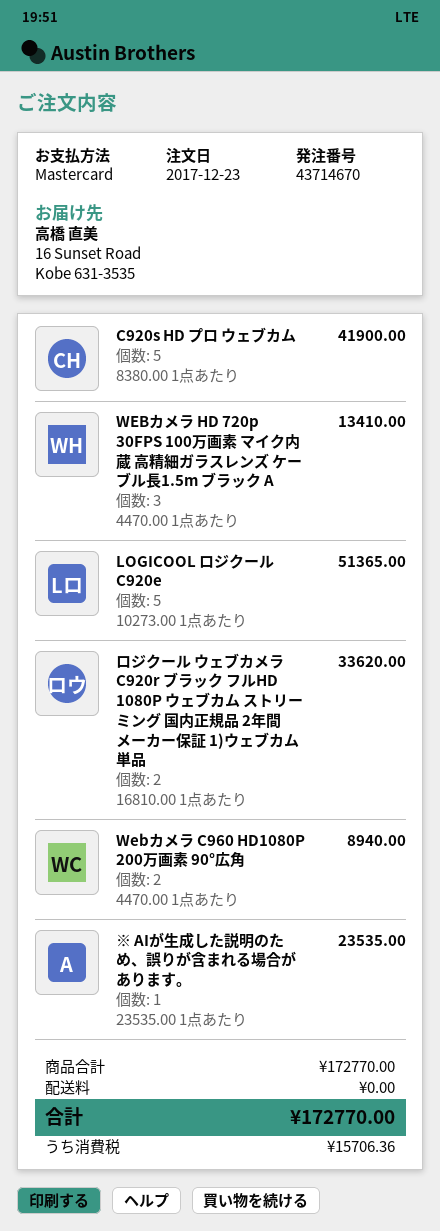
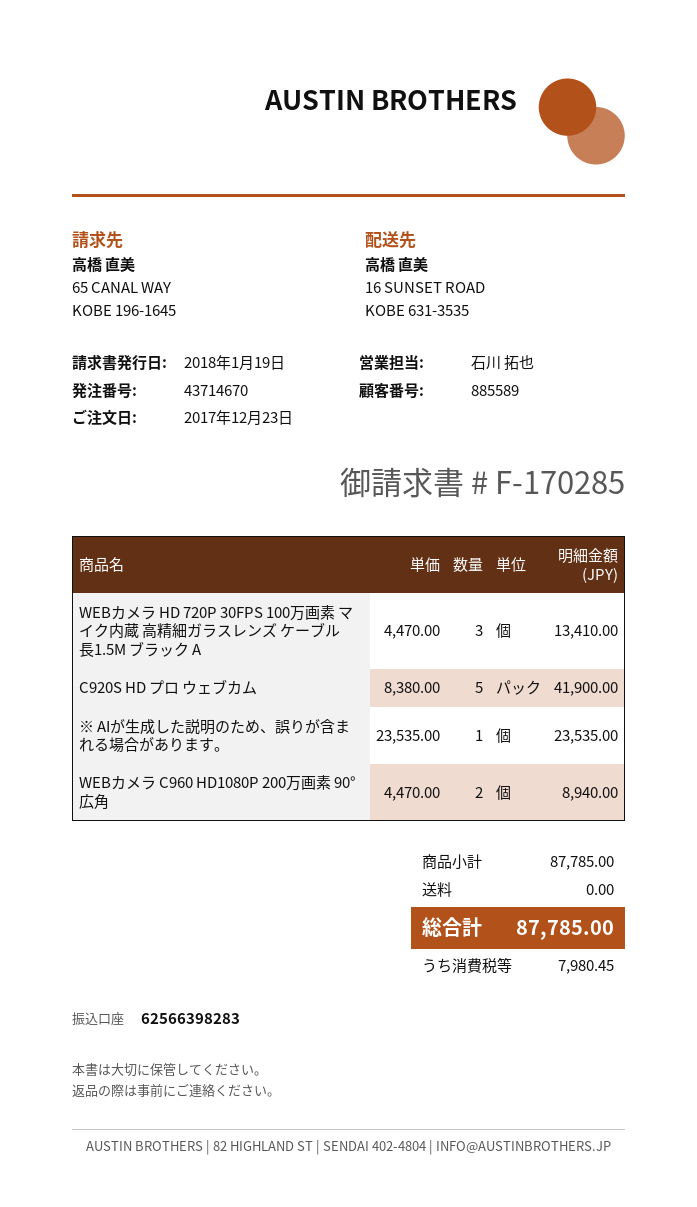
LOGICOOL ロジクール C920e: 5 x 10273.00 = 51365.00 -> none
ロジクール ウェブカメラ C920r ブラック フルHD 1080P ウェブカム ストリーミング 国内正規品 2年間メーカー保証 1)ウェブカム単品: 2 x 16810.00 = 33620.00 -> none
subtotal: 172770.00 -> 87785.00
tax: 15706.36 -> 7980.45
total: 172770.00 -> 87785.00

